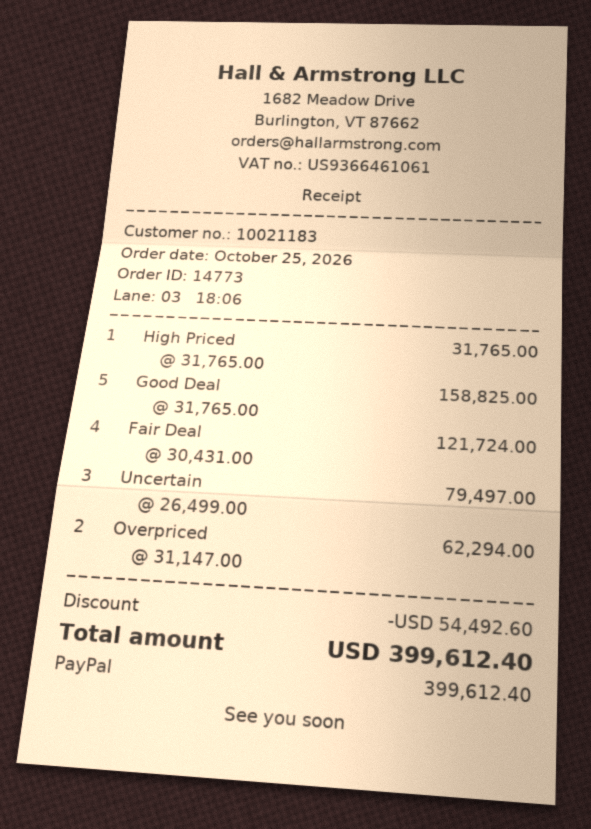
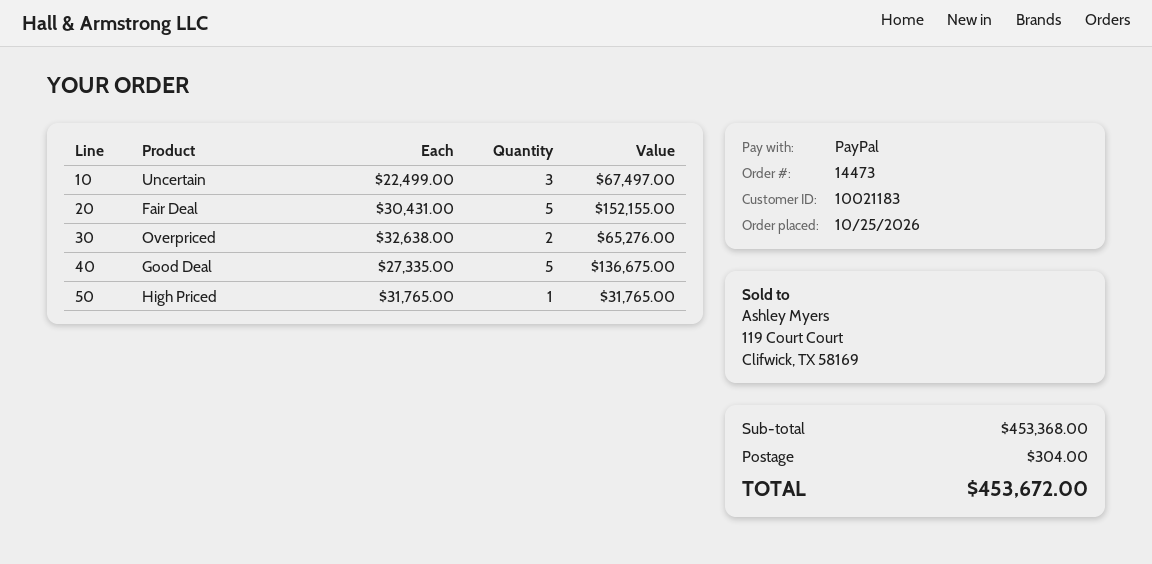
order number: 14773 -> 14473
Good Deal: 5 x 31765.00 = 158825.00 -> 5 x 27335.00 = 136675.00
Fair Deal: 4 x 30431.00 = 121724.00 -> 5 x 30431.00 = 152155.00
Uncertain: 3 x 26499.00 = 79497.00 -> 3 x 22499.00 = 67497.00
Overpriced: 2 x 31147.00 = 62294.00 -> 2 x 32638.00 = 65276.00
discount: 54492.60 -> none
shipping: none -> 304.00
total: 399612.40 -> 453672.00

